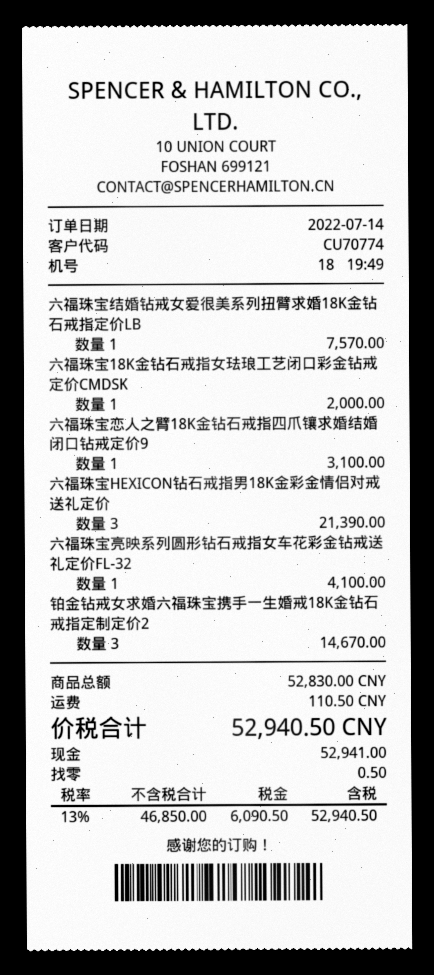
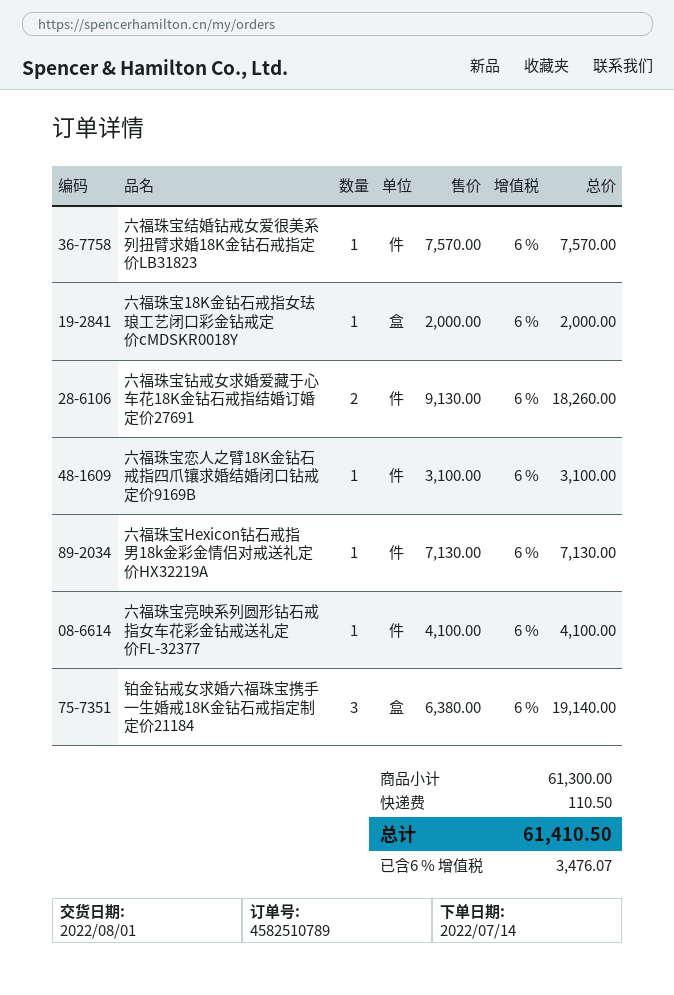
六福珠宝HEXICON钻石戒指男18K金彩金情侣对戒送礼定价: 3 for 21390.00 -> 1 for 7130.00
铂金钻戒女求婚六福珠宝携手一生婚戒18K金钻石戒指定制定价2: 3 for 14670.00 -> 3 for 19140.00
六福珠宝钻戒女求婚爱藏于心车花18K金钻石戒指结婚订婚定价27691: none -> 2 for 18260.00
subtotal: 52830.00 -> 61300.00
tax: 13% = 6090.50 -> 6% = 3476.07
total: 52940.50 -> 61410.50

